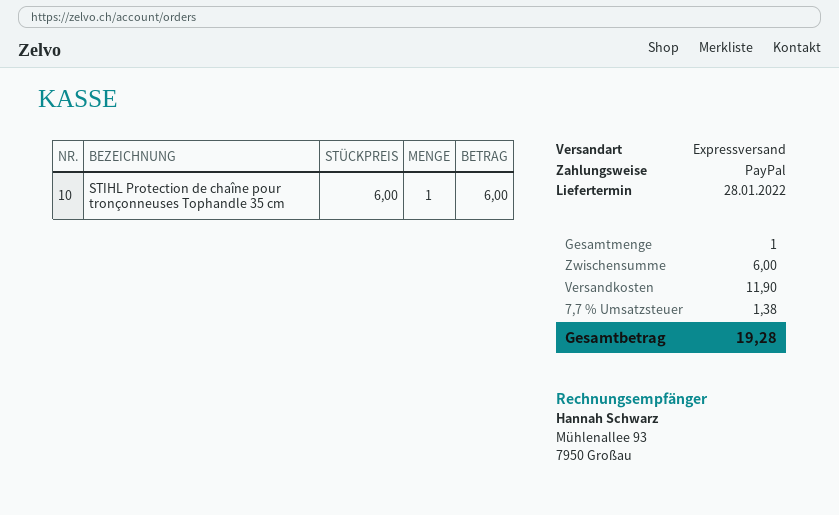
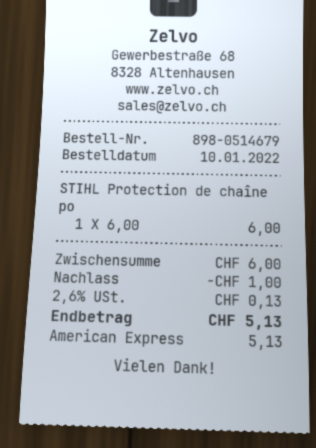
payment method: PayPal -> American Express
discount: none -> 1.00
shipping: 11.90 -> none
tax: 7.7% = 1.38 -> 2.6% = 0.13
total: 19.28 -> 5.13

